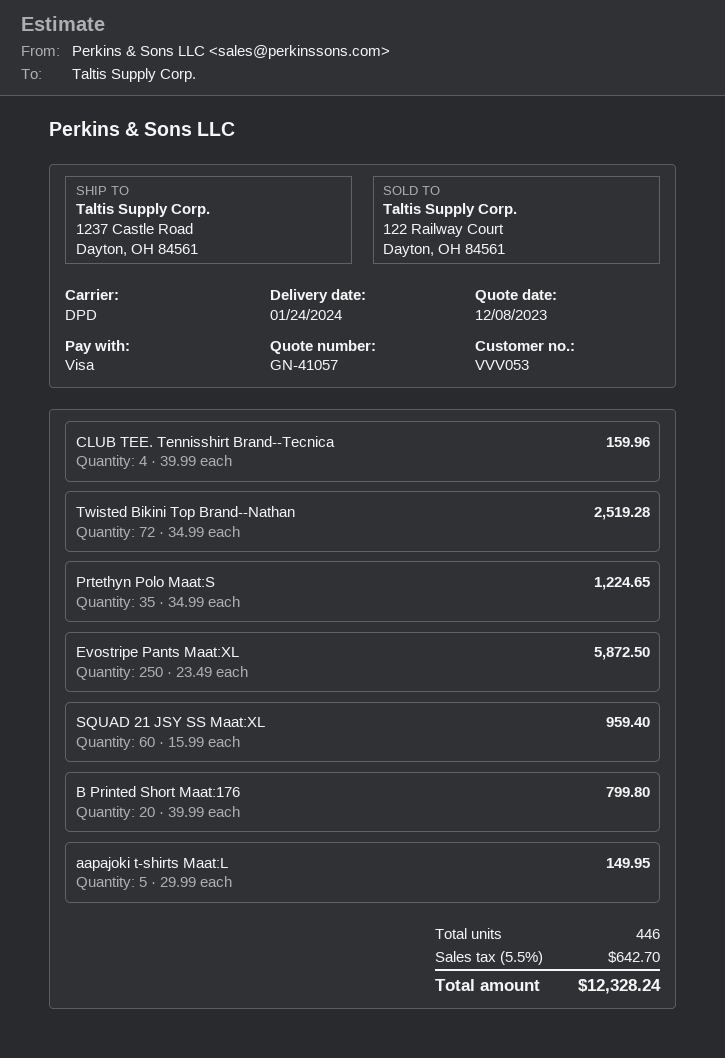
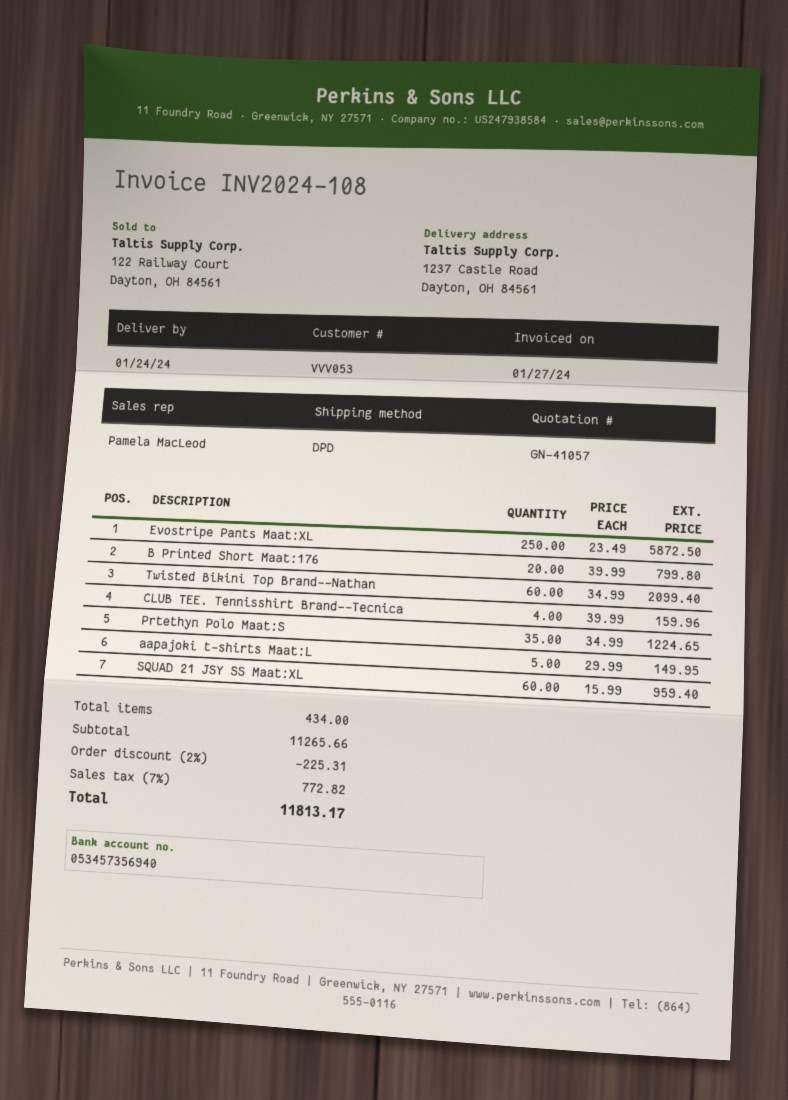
Twisted Bikini Top Brand--Nathan: 72 x 34.99 = 2519.28 -> 60 x 34.99 = 2099.40
total quantity: 446 -> 434
discount: none -> 2% = 225.31
tax: 5.5% = 642.70 -> 7% = 772.82
total: 12328.24 -> 11813.17

